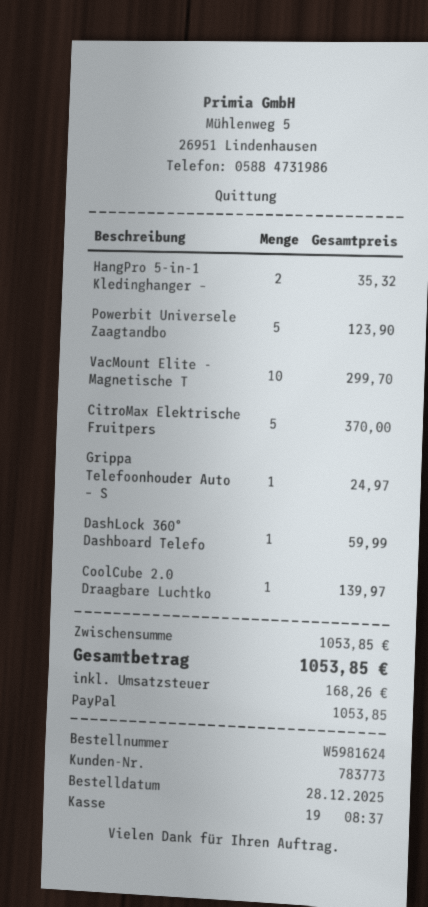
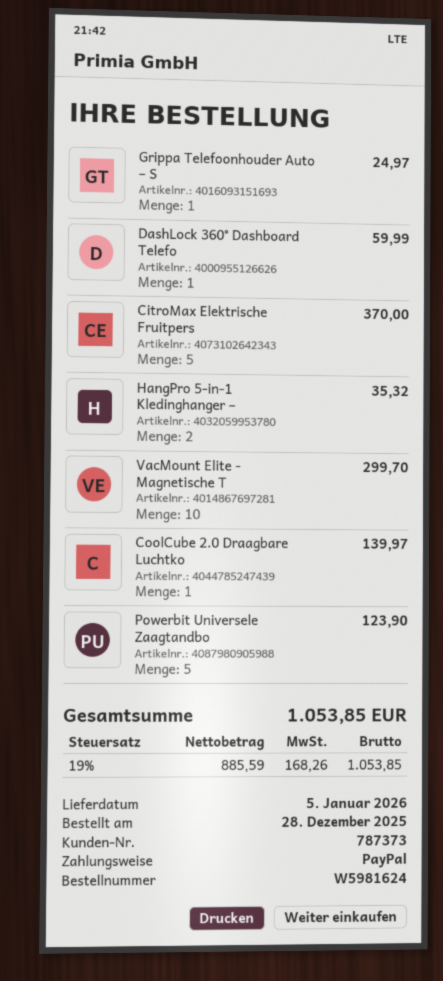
customer number: 783773 -> 787373

